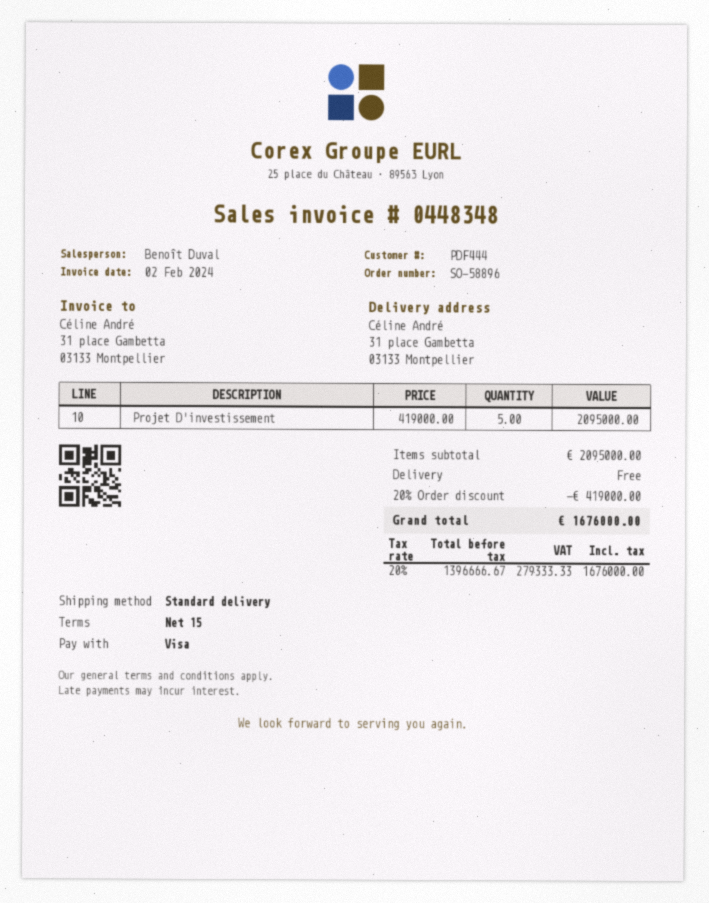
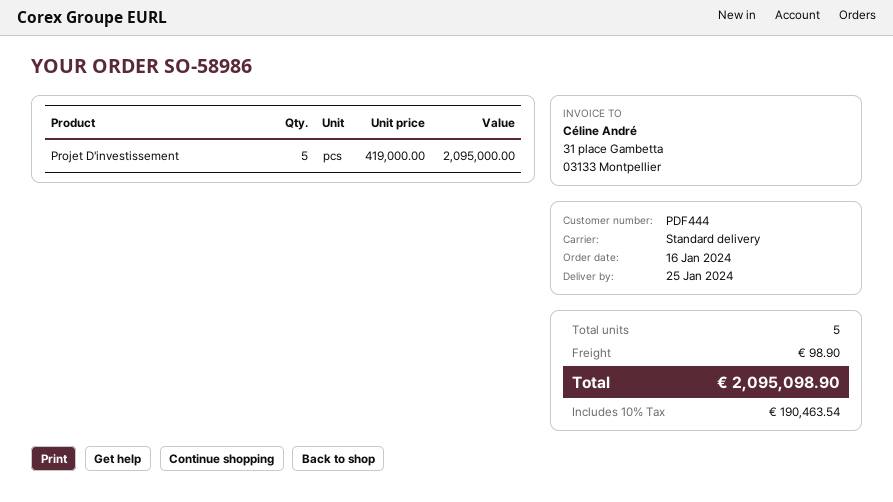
order number: SO-58896 -> SO-58986
discount: 20% = 419000.00 -> none
shipping: 0.00 -> 98.90
tax: 20% = 279333.33 -> 10% = 190463.54
total: 1676000.00 -> 2095098.90

